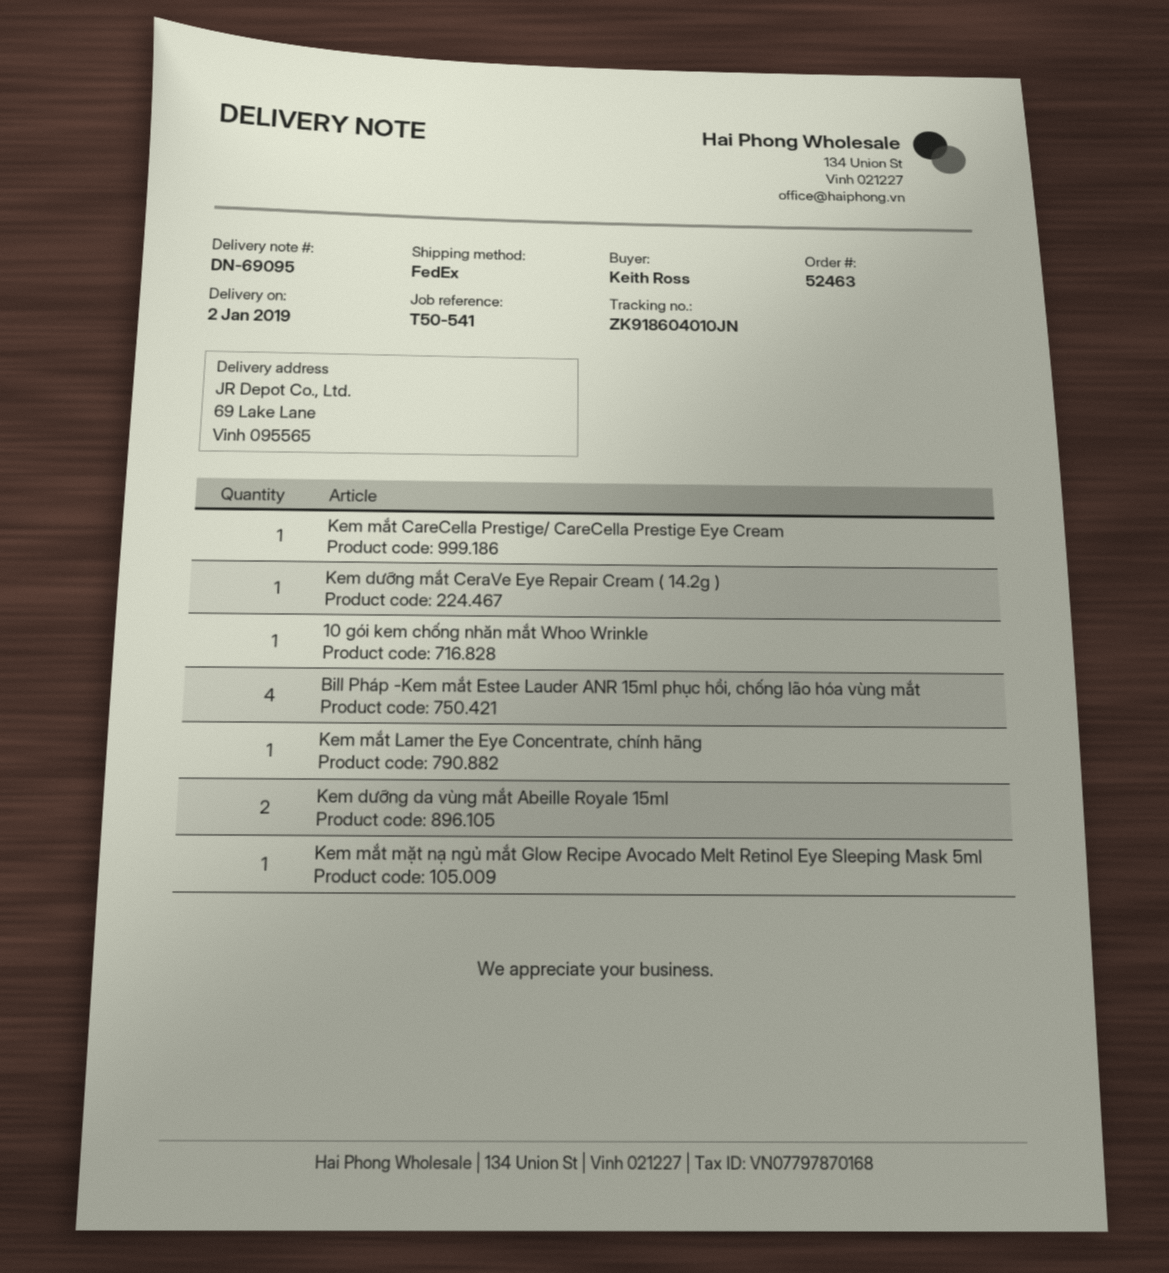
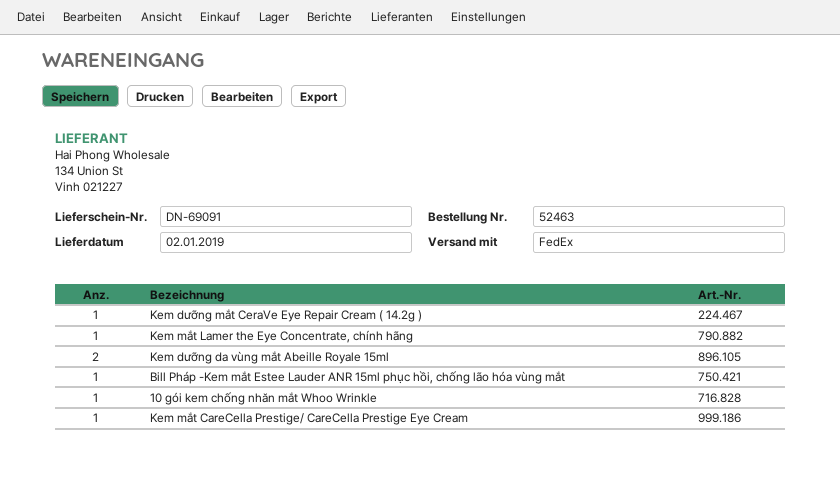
delivery note number: DN-69095 -> DN-69091
Bill Pháp -Kem mắt Estee Lauder ANR 15ml phục hồi, chống lão hóa vùng mắt: 4 -> 1
Kem mắt mặt nạ ngủ mắt Glow Recipe Avocado Melt Retinol Eye Sleeping Mask 5ml: 1 -> none

